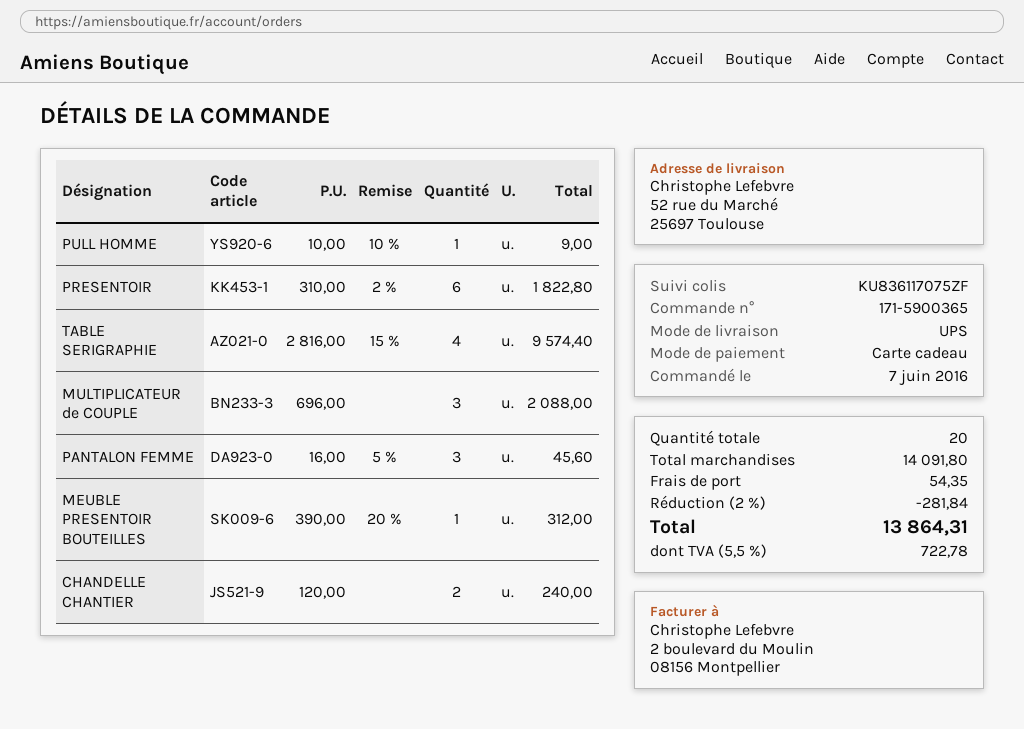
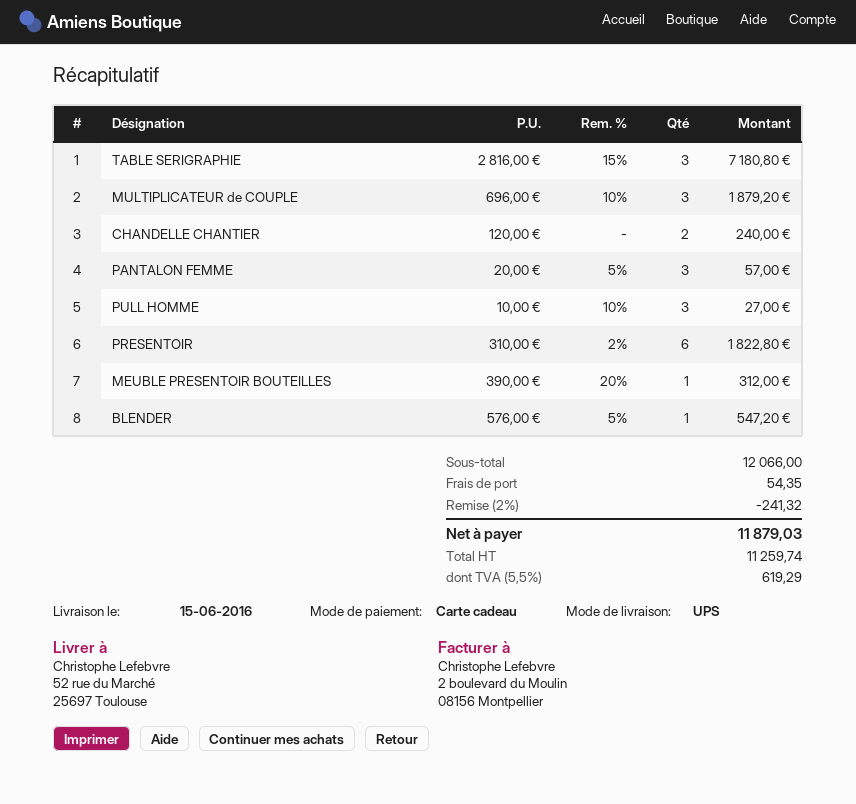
PULL HOMME: 1 x 10.00 - 10% = 9.00 -> 3 x 10.00 - 10% = 27.00
TABLE SERIGRAPHIE: 4 x 2816.00 - 15% = 9574.40 -> 3 x 2816.00 - 15% = 7180.80
MULTIPLICATEUR de COUPLE: 3 x 696.00 = 2088.00 -> 3 x 696.00 - 10% = 1879.20
PANTALON FEMME: 3 x 16.00 - 5% = 45.60 -> 3 x 20.00 - 5% = 57.00
BLENDER: none -> 1 x 576.00 - 5% = 547.20
subtotal: 14091.80 -> 12066.00
discount: 2% = 281.84 -> 2% = 241.32
tax: 5.5% = 722.78 -> 5.5% = 619.29
total: 13864.31 -> 11879.03

